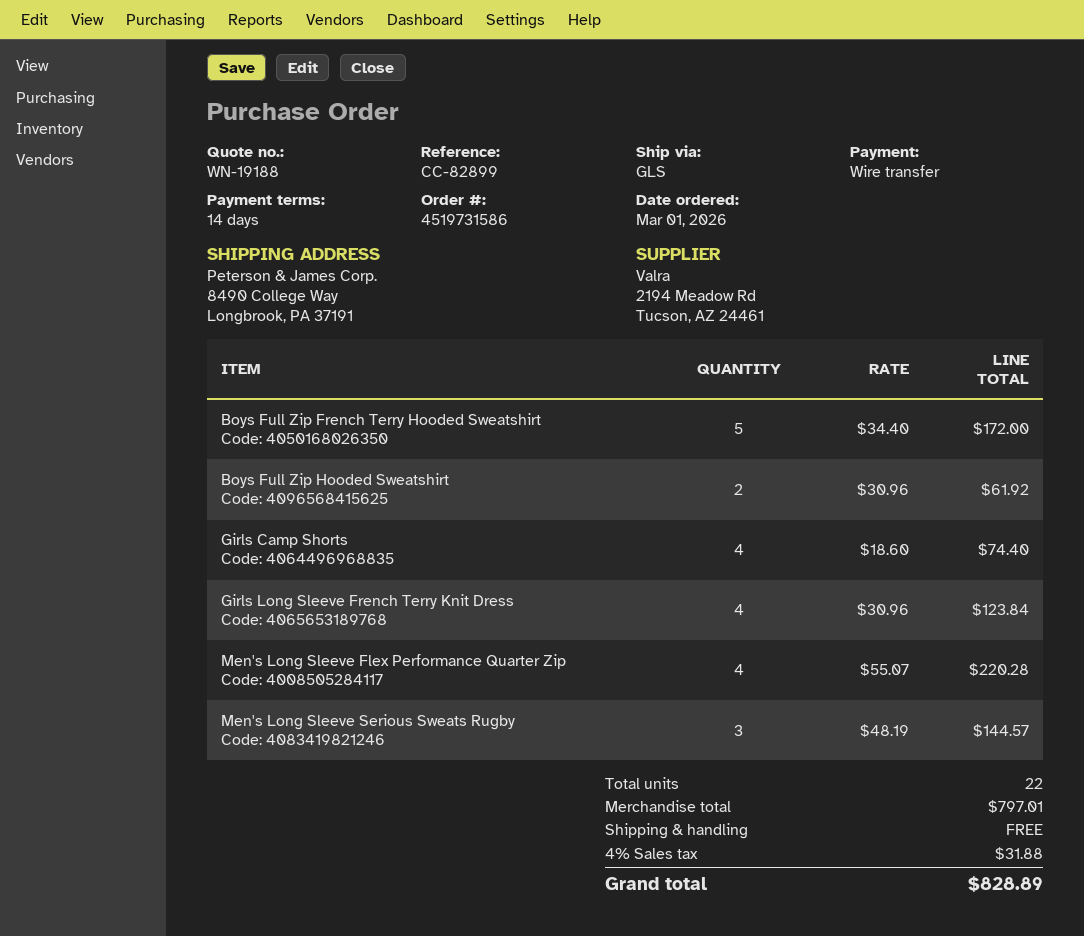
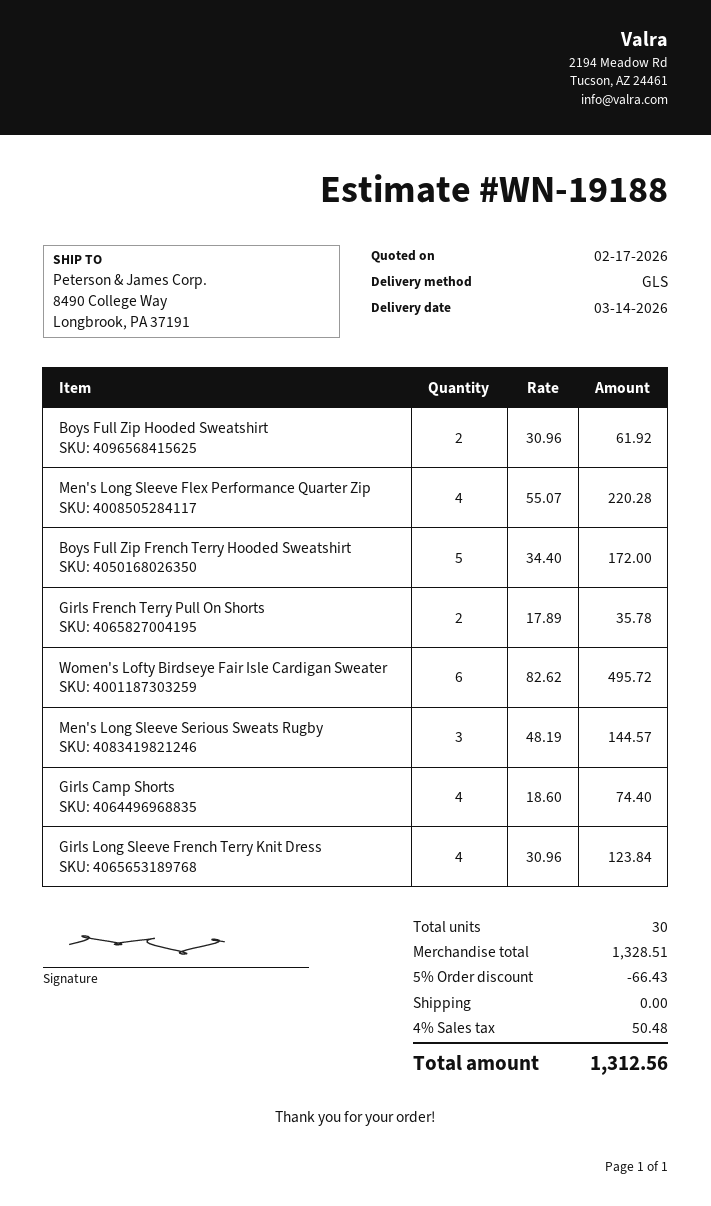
Girls French Terry Pull On Shorts: none -> 2 x 17.89 = 35.78
Women's Lofty Birdseye Fair Isle Cardigan Sweater: none -> 6 x 82.62 = 495.72
total quantity: 22 -> 30
subtotal: 797.01 -> 1328.51
discount: none -> 5% = 66.43
tax: 4% = 31.88 -> 4% = 50.48
total: 828.89 -> 1312.56

